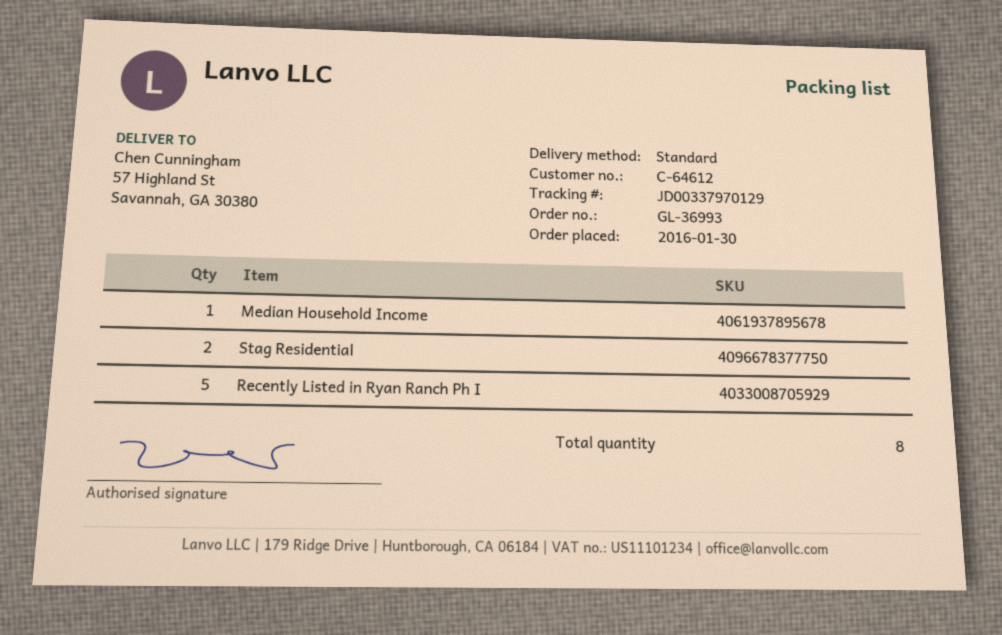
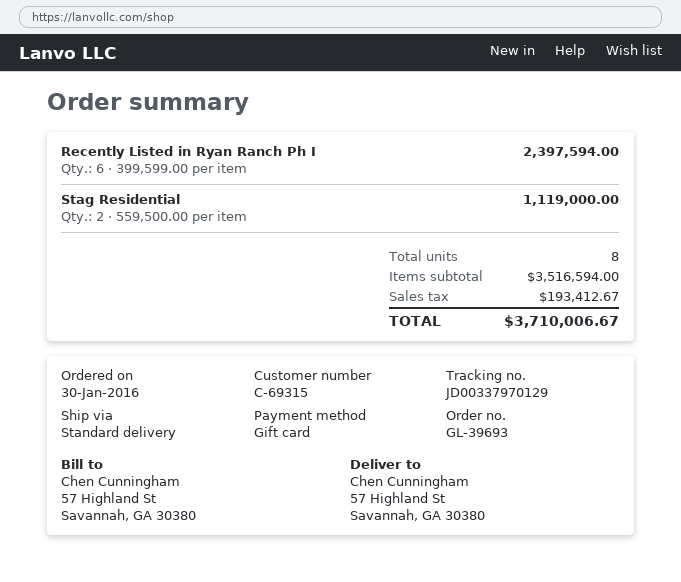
order number: GL-36993 -> GL-39693
customer number: C-64612 -> C-69315
Median Household Income: 1 -> none
Recently Listed in Ryan Ranch Ph I: 5 -> 6

